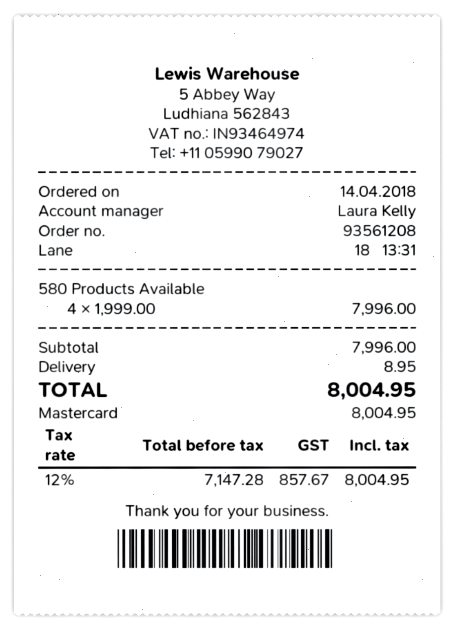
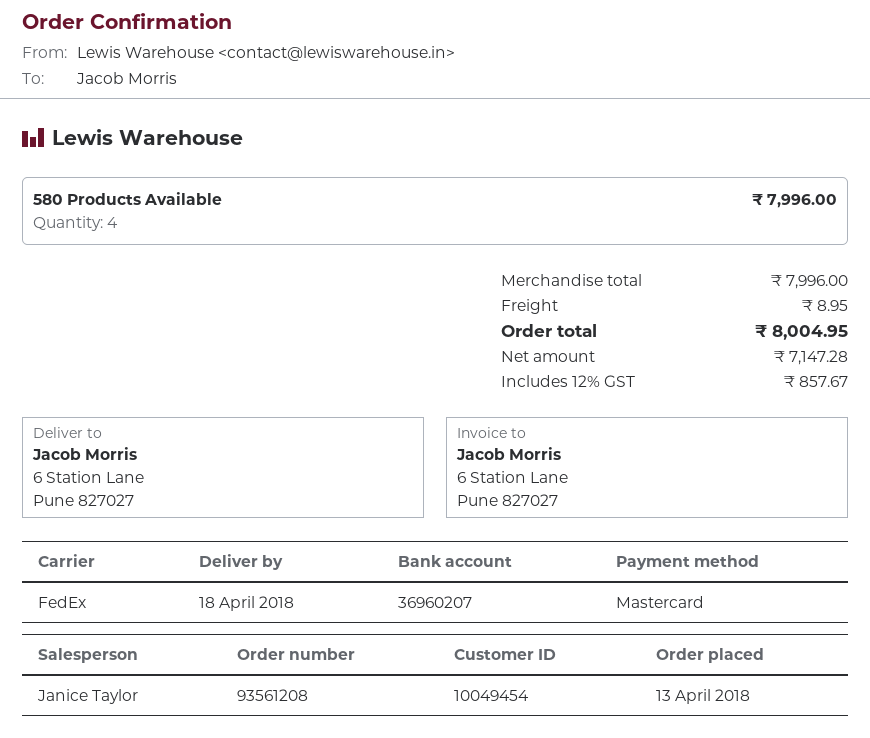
order date: 2018-04-14 -> 2018-04-13
sales rep: Laura Kelly -> Janice Taylor

